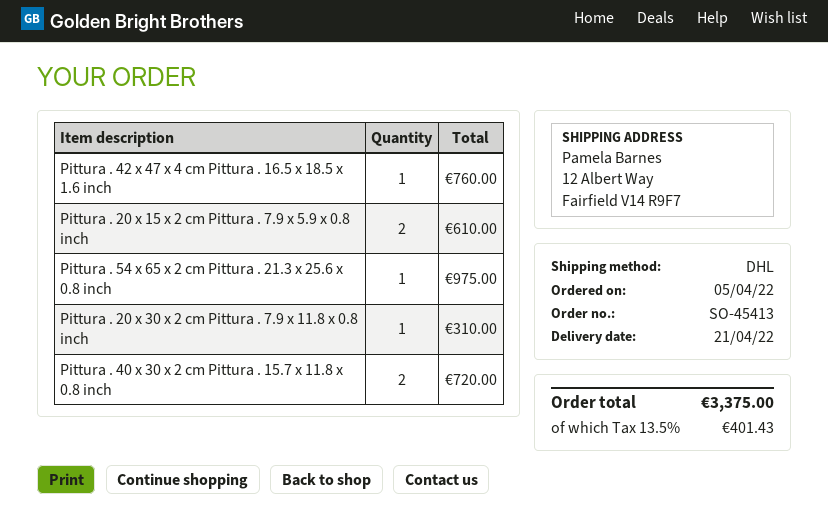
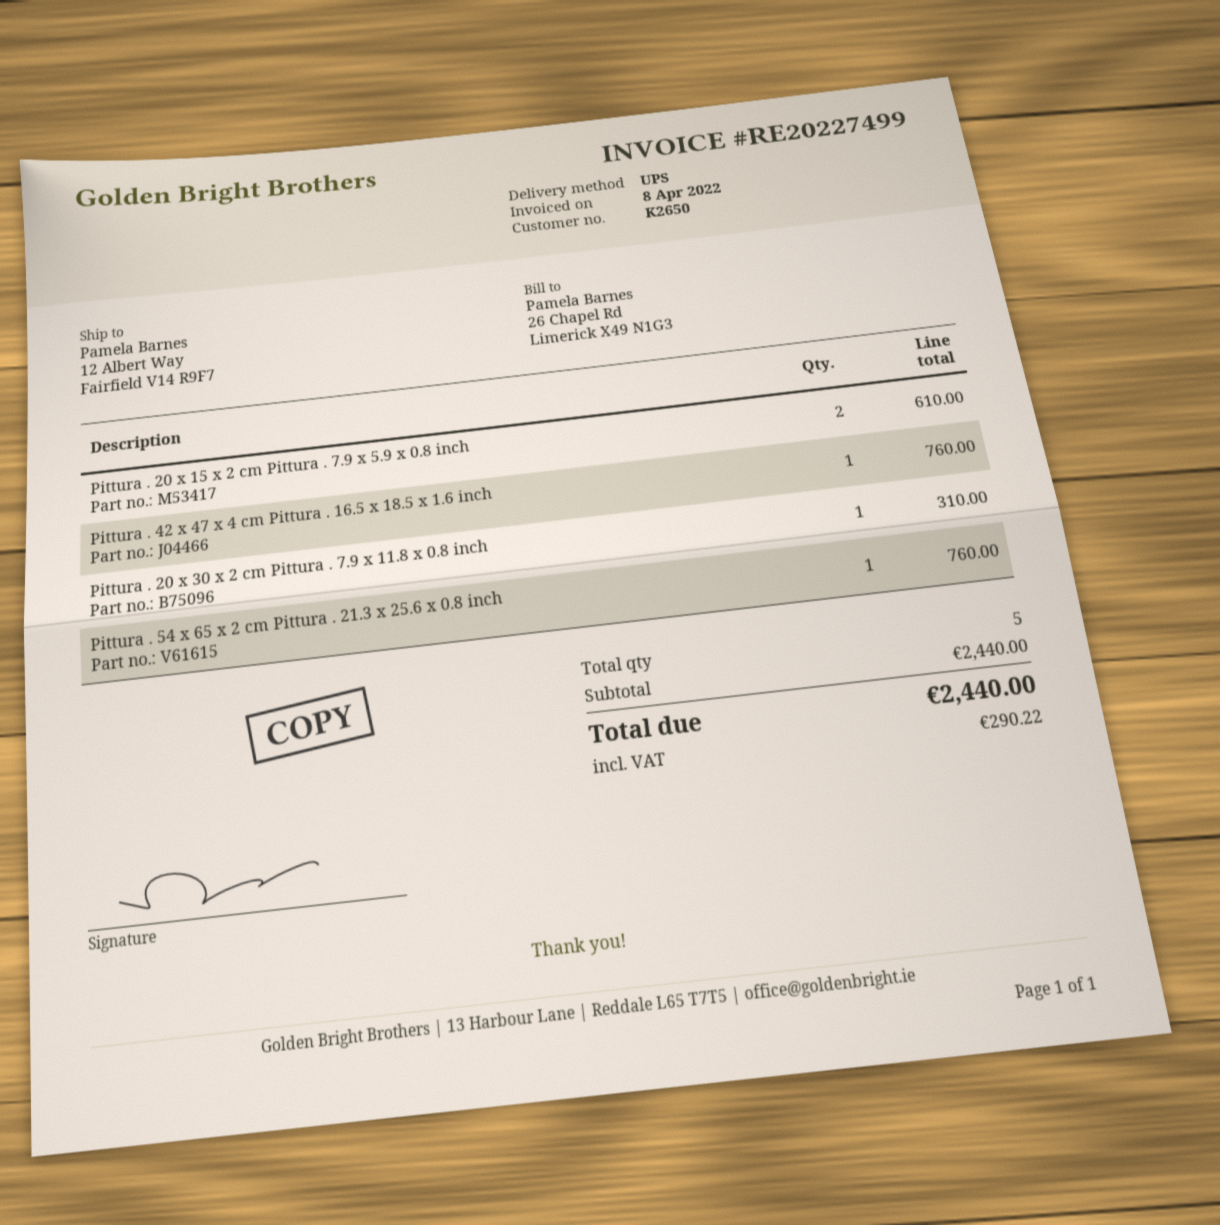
shipping method: DHL -> UPS
Pittura . 54 x 65 x 2 cm Pittura . 21.3 x 25.6 x 0.8 inch: 1 for 975.00 -> 1 for 760.00
Pittura . 40 x 30 x 2 cm Pittura . 15.7 x 11.8 x 0.8 inch: 2 for 720.00 -> none
tax: 401.43 -> 290.22
total: 3375.00 -> 2440.00

